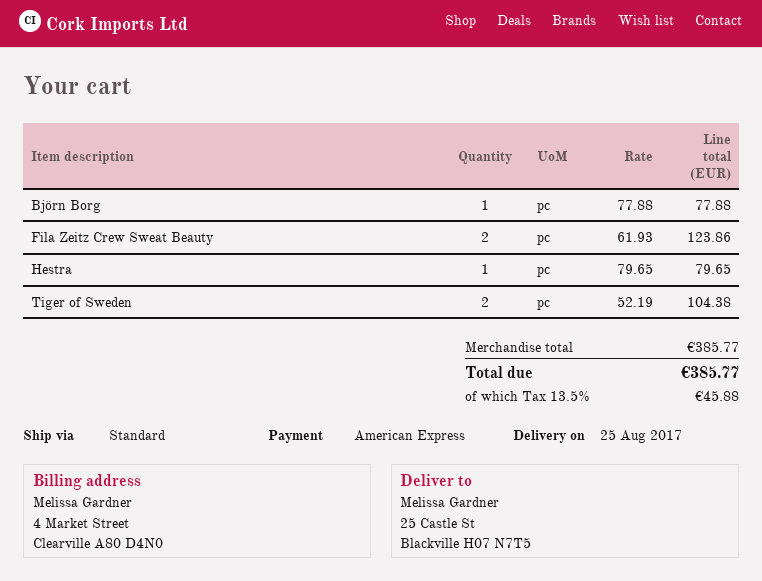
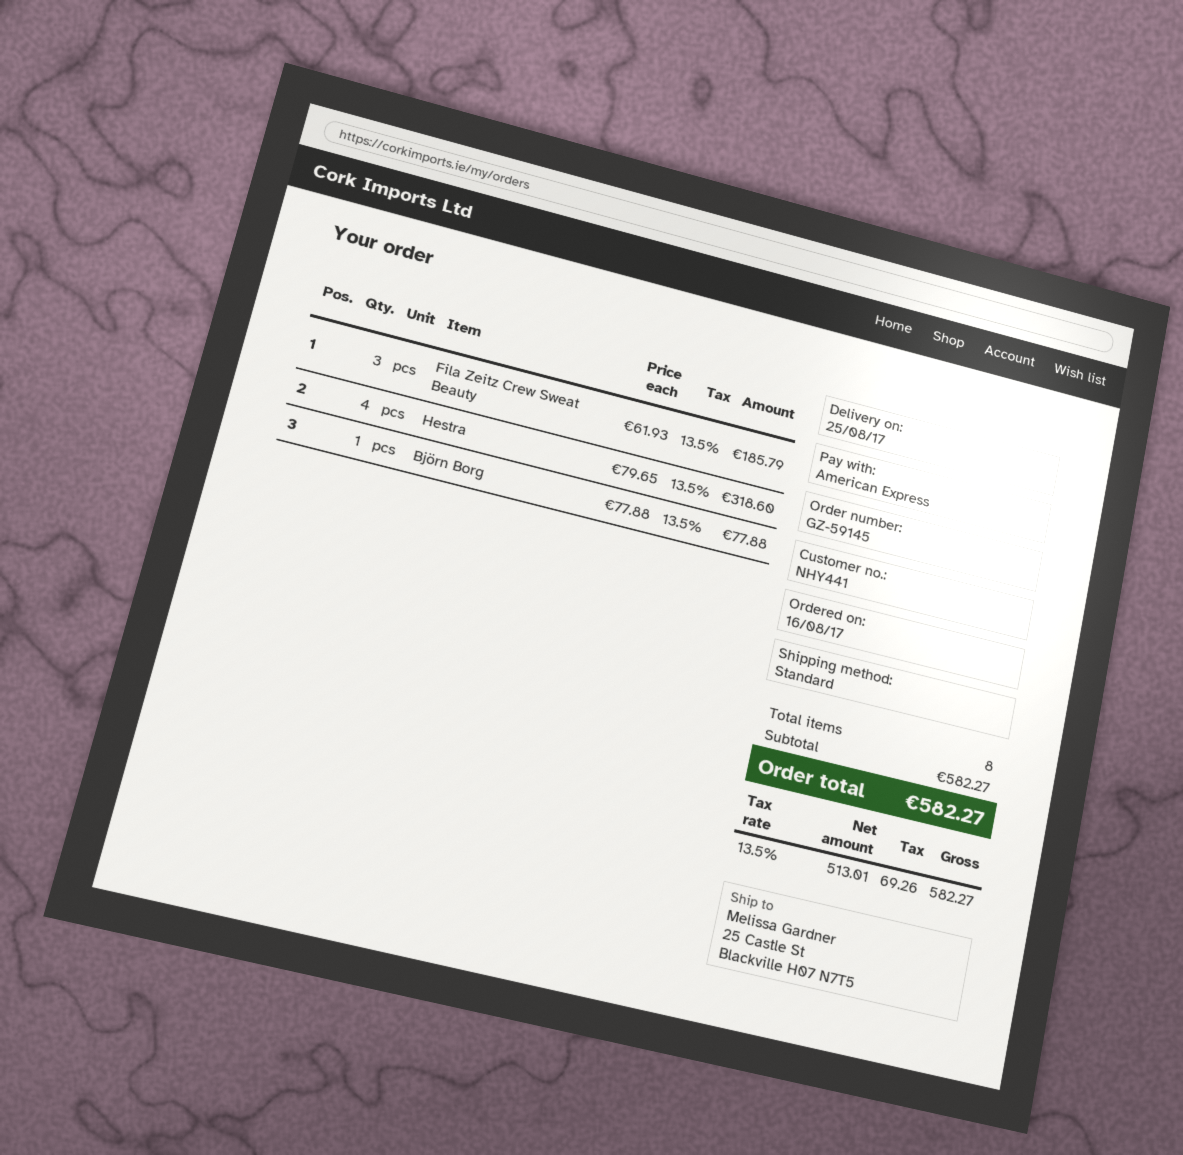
Fila Zeitz Crew Sweat Beauty: 2 x 61.93 = 123.86 -> 3 x 61.93 = 185.79
Hestra: 1 x 79.65 = 79.65 -> 4 x 79.65 = 318.60
Tiger of Sweden: 2 x 52.19 = 104.38 -> none
subtotal: 385.77 -> 582.27
tax: 13.5% = 45.88 -> 13.5% = 69.26
total: 385.77 -> 582.27

